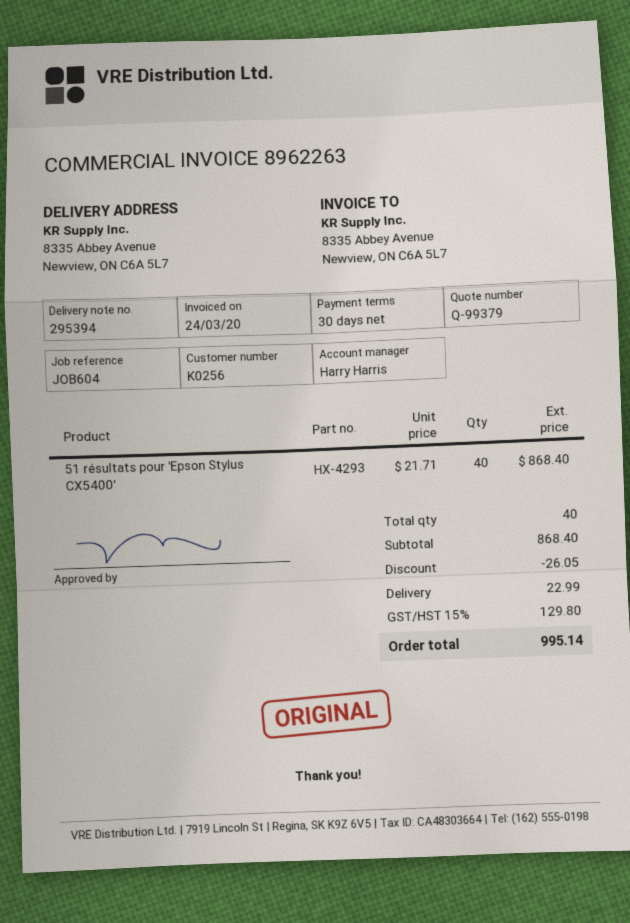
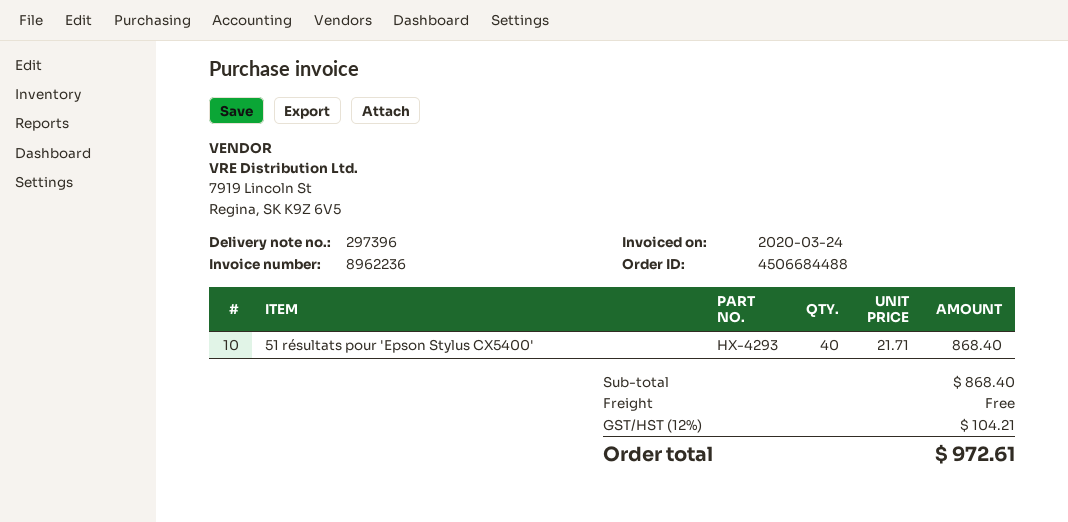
delivery note number: 295394 -> 297396
invoice number: 8962263 -> 8962236
discount: 26.05 -> none
shipping: 22.99 -> 0.00
tax: 15% = 129.80 -> 12% = 104.21
total: 995.14 -> 972.61

